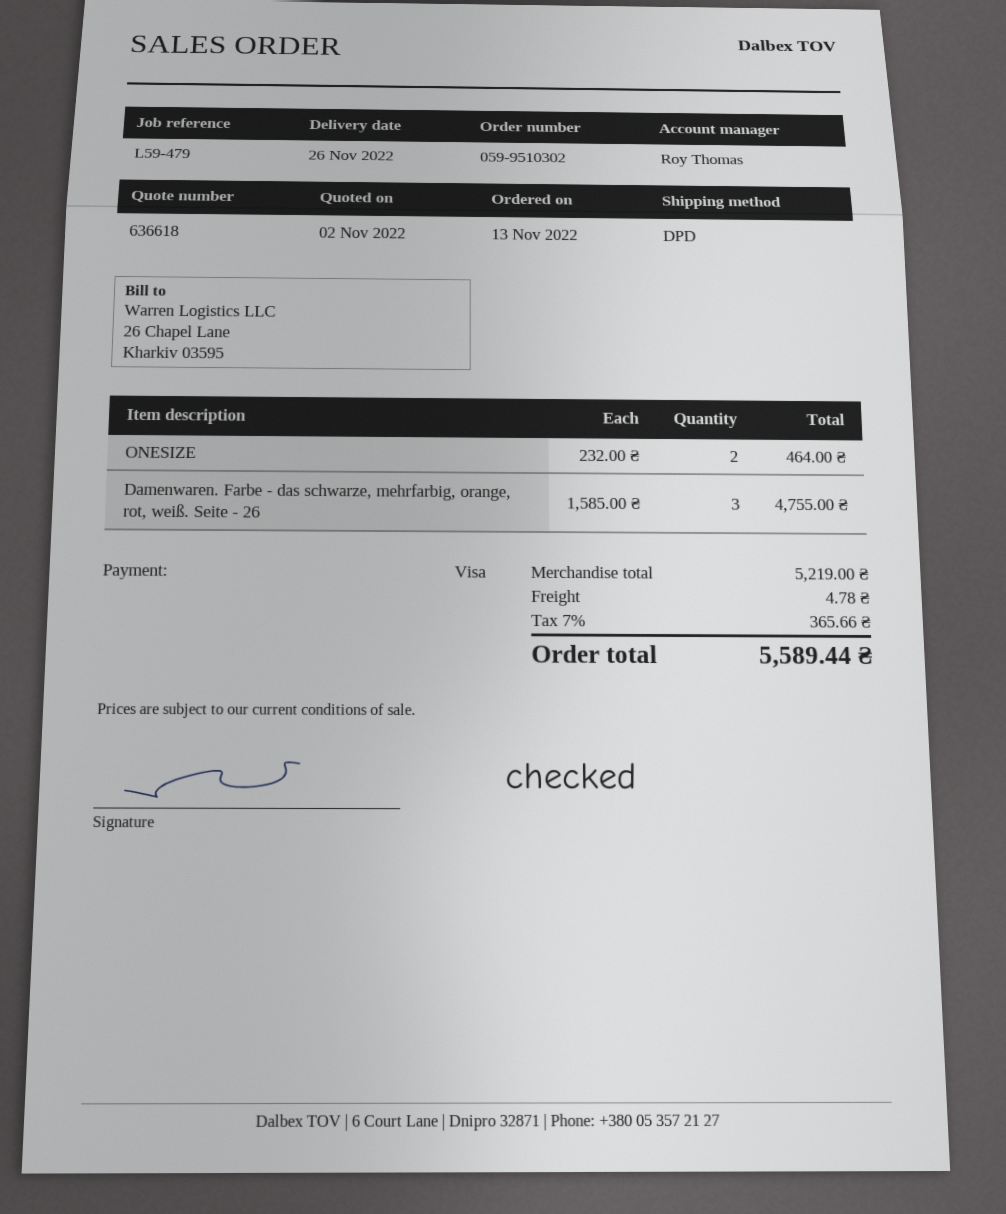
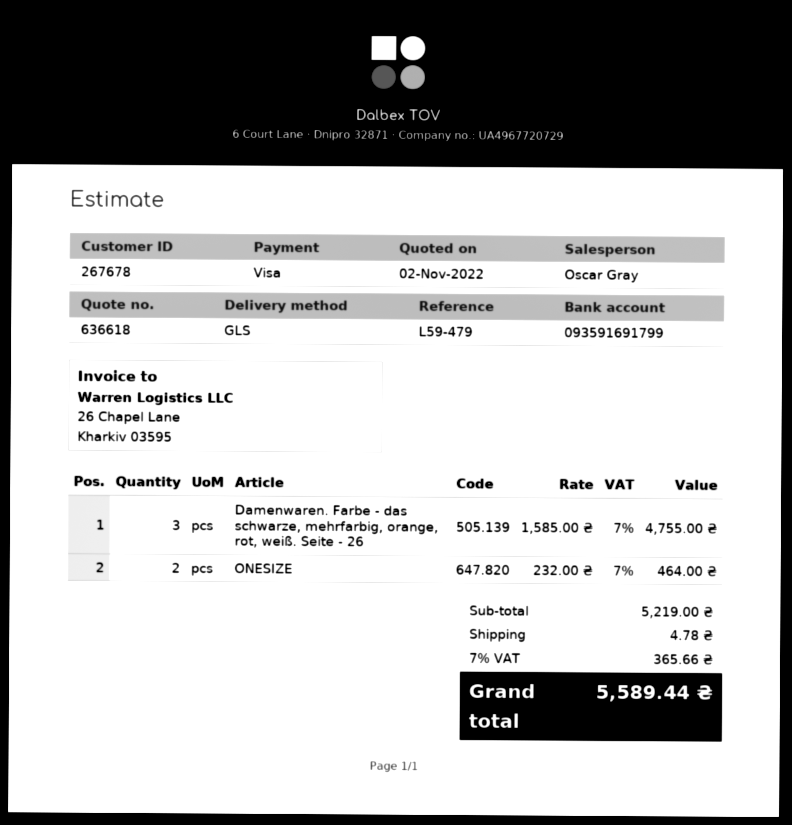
sales rep: Roy Thomas -> Oscar Gray
shipping method: DPD -> GLS

